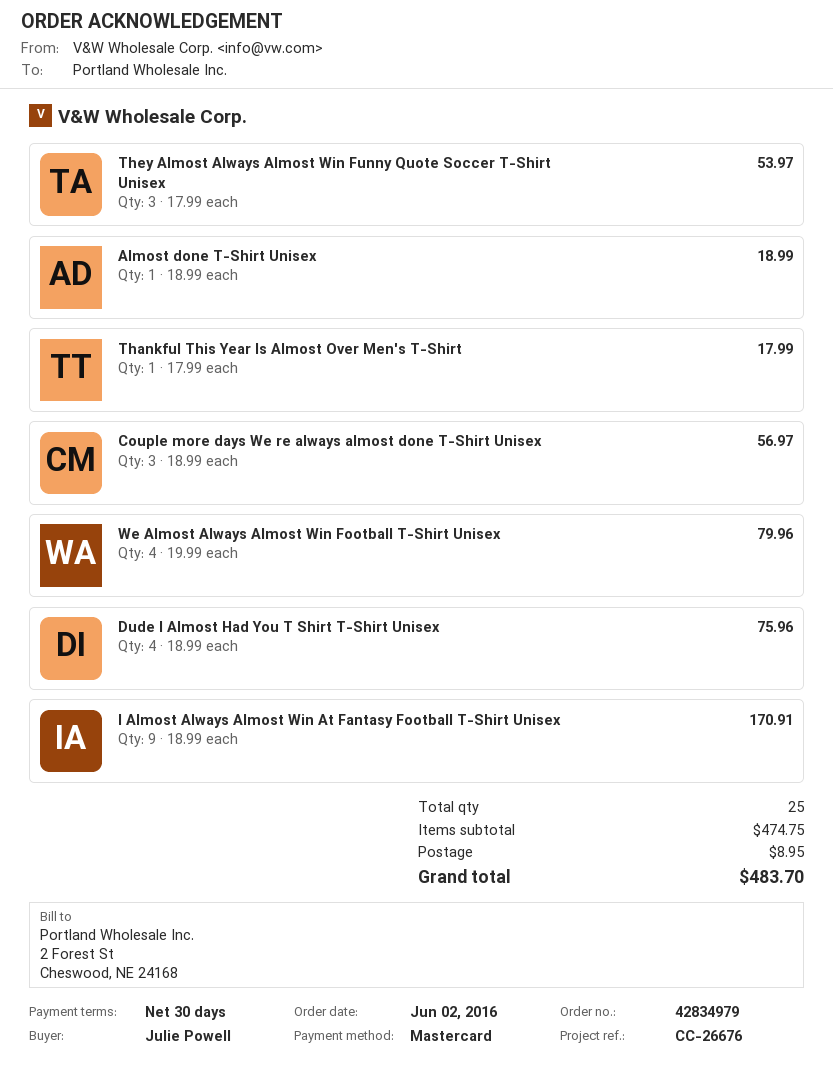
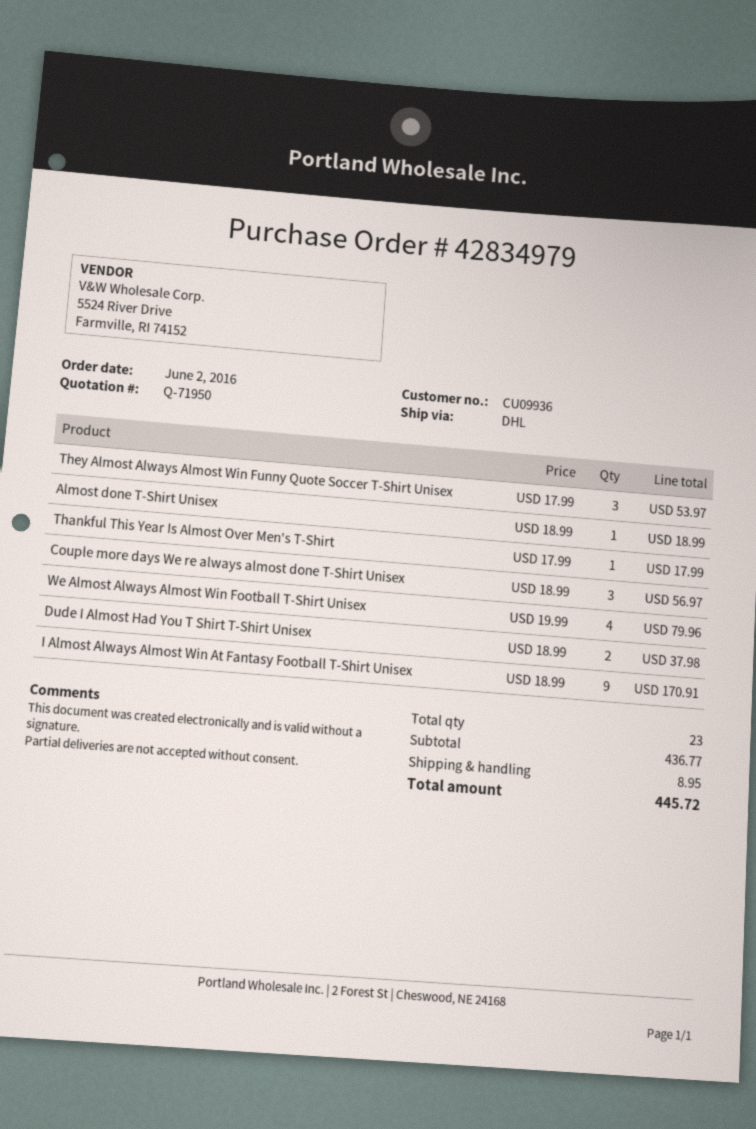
Dude I Almost Had You T Shirt T-Shirt Unisex: 4 x 18.99 = 75.96 -> 2 x 18.99 = 37.98
total quantity: 25 -> 23
subtotal: 474.75 -> 436.77
total: 483.70 -> 445.72

